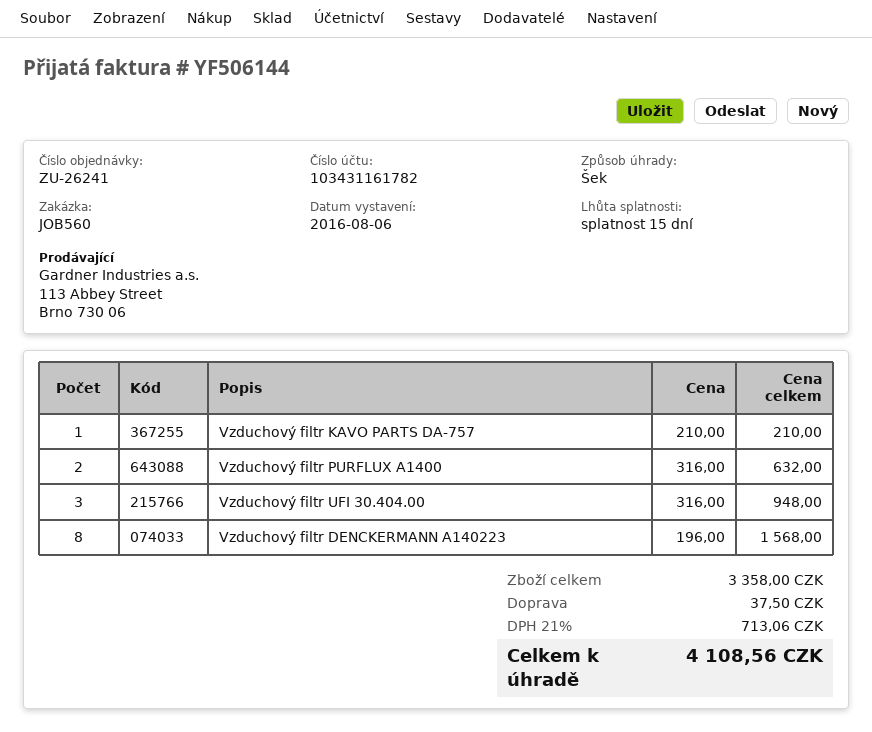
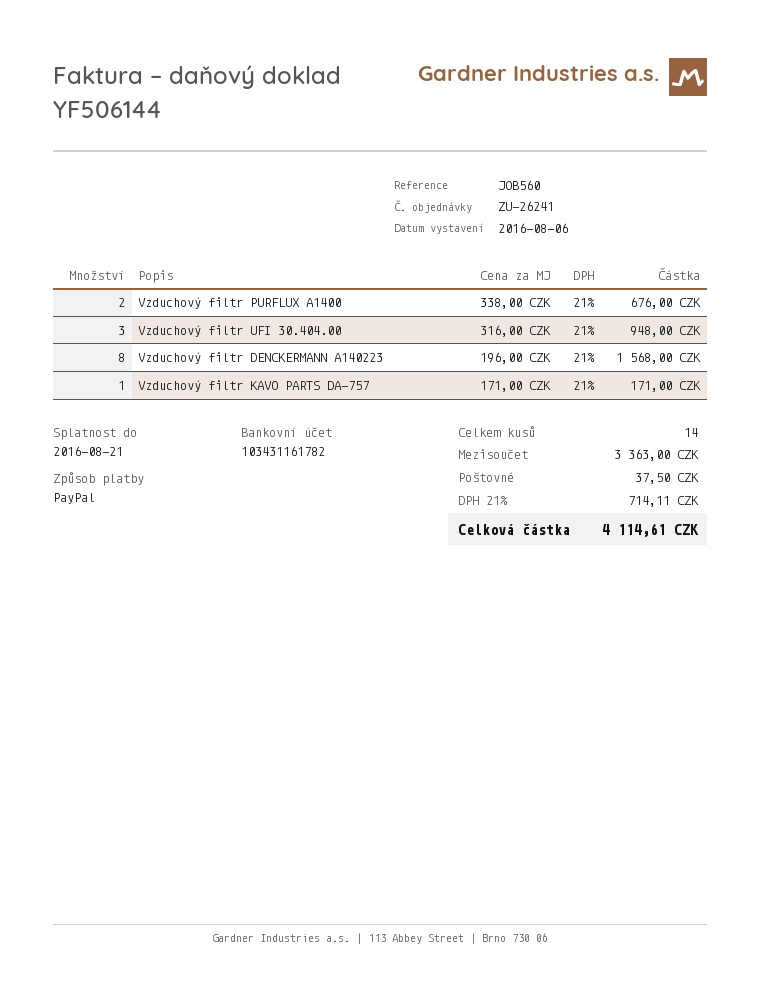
payment method: cheque -> PayPal
Vzduchový filtr KAVO PARTS DA-757: 1 x 210.00 = 210.00 -> 1 x 171.00 = 171.00
Vzduchový filtr PURFLUX A1400: 2 x 316.00 = 632.00 -> 2 x 338.00 = 676.00
subtotal: 3358.00 -> 3363.00
tax: 21% = 713.06 -> 21% = 714.11
total: 4108.56 -> 4114.61

